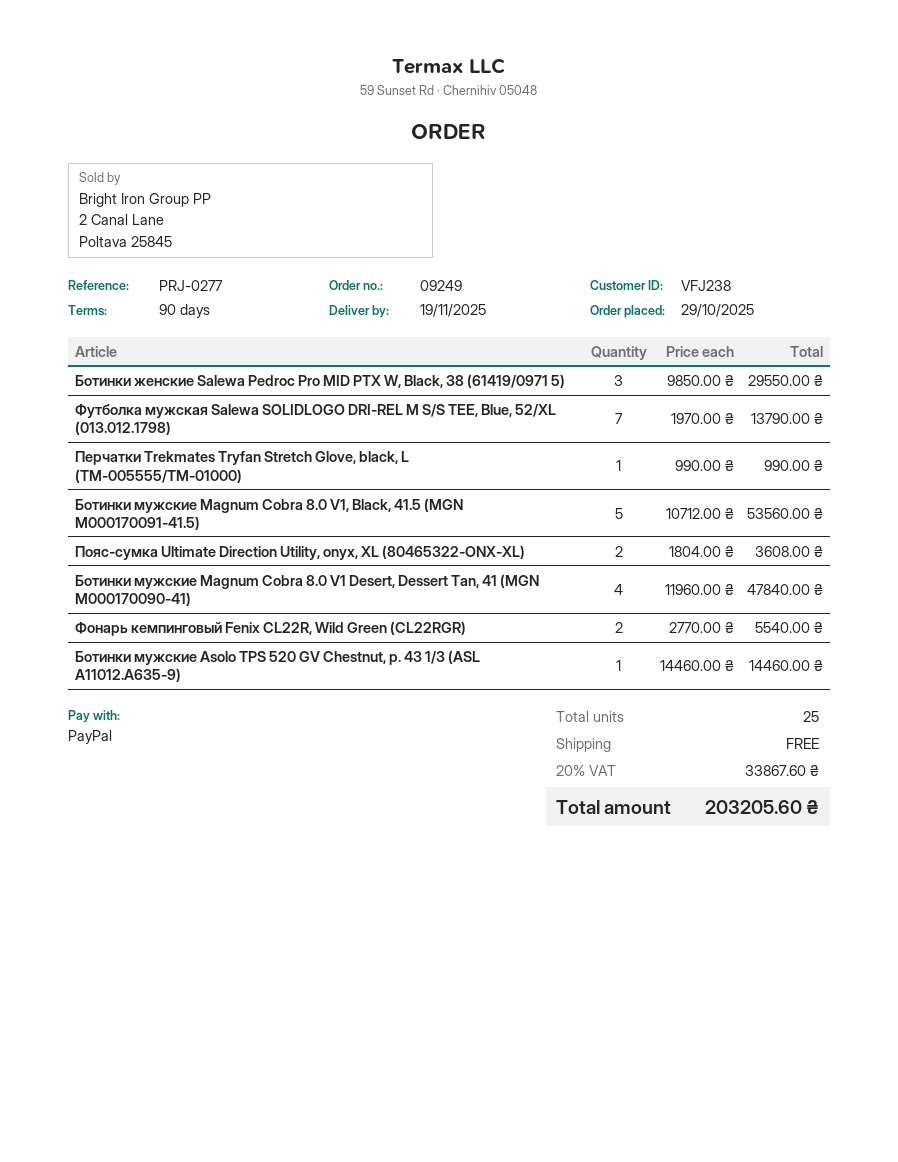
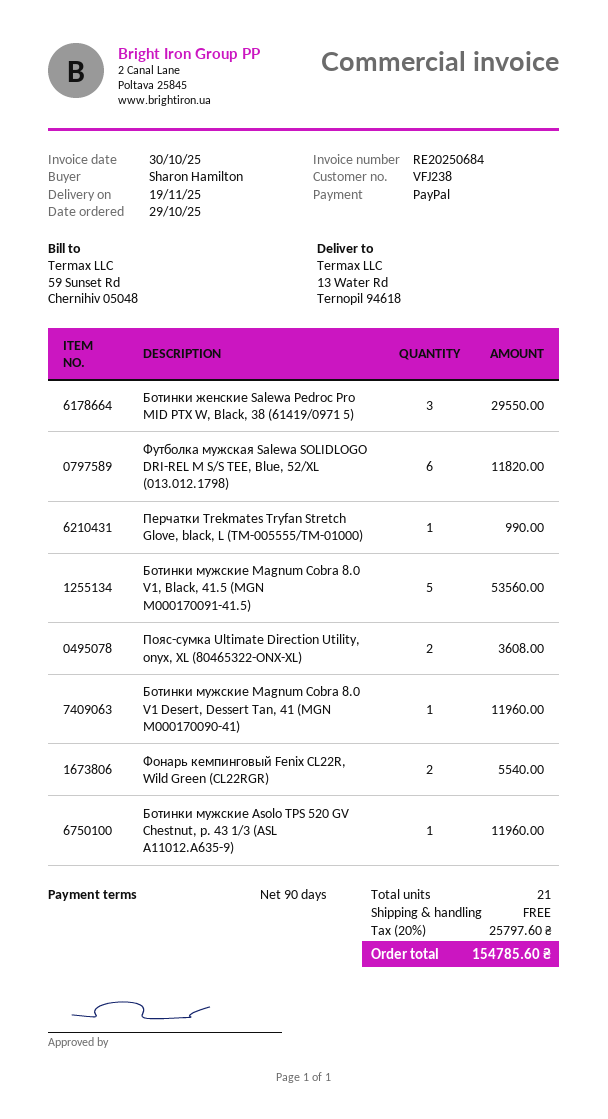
Футболка мужская Salewa SOLIDLOGO DRI-REL M S/S TEE, Blue, 52/XL (013.012.1798): 7 for 13790.00 -> 6 for 11820.00
Ботинки мужские Magnum Cobra 8.0 V1 Desert, Dessert Tan, 41 (MGN M000170090-41): 4 for 47840.00 -> 1 for 11960.00
Ботинки мужские Asolo TPS 520 GV Chestnut, р. 43 1/3 (ASL A11012.A635-9): 1 for 14460.00 -> 1 for 11960.00
total quantity: 25 -> 21
tax: 20% = 33867.60 -> 20% = 25797.60
total: 203205.60 -> 154785.60

